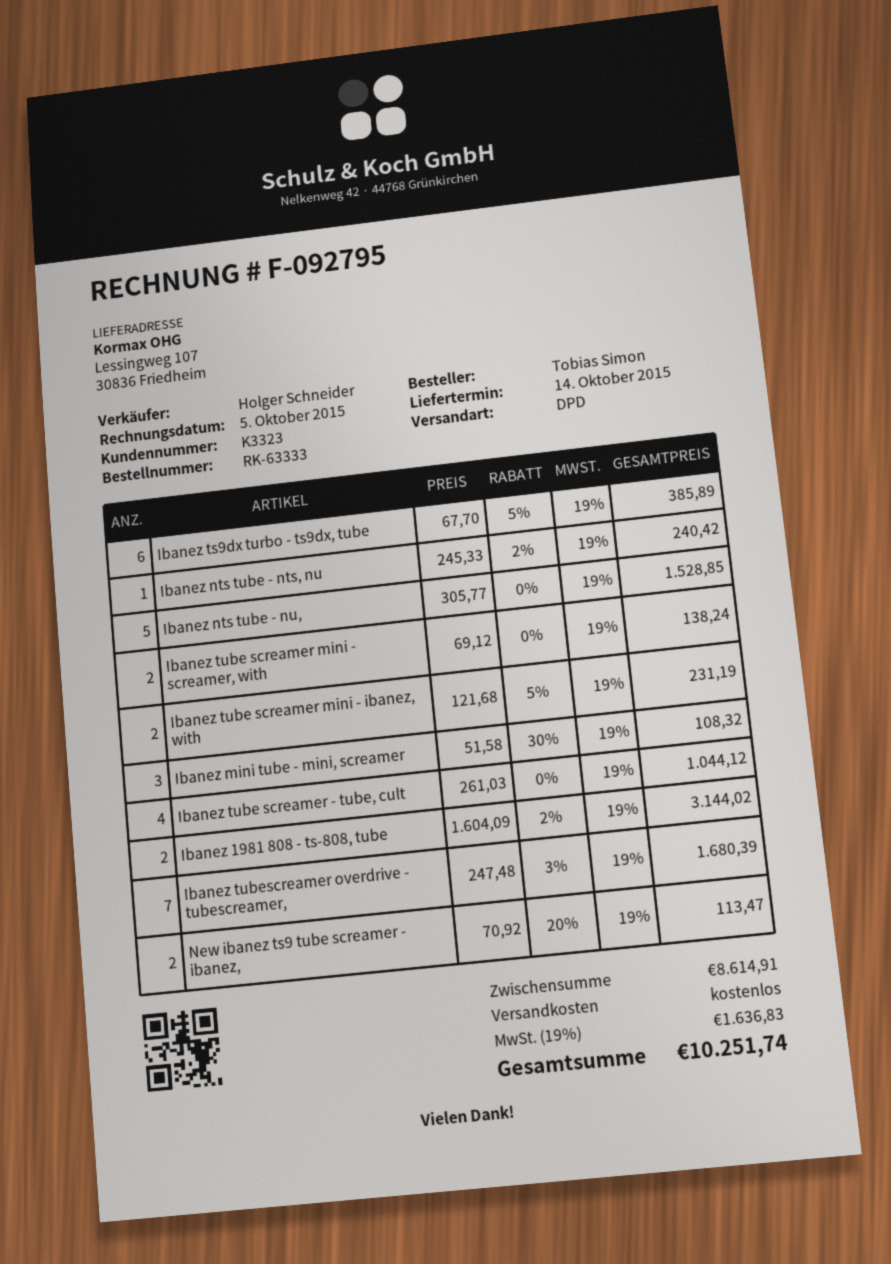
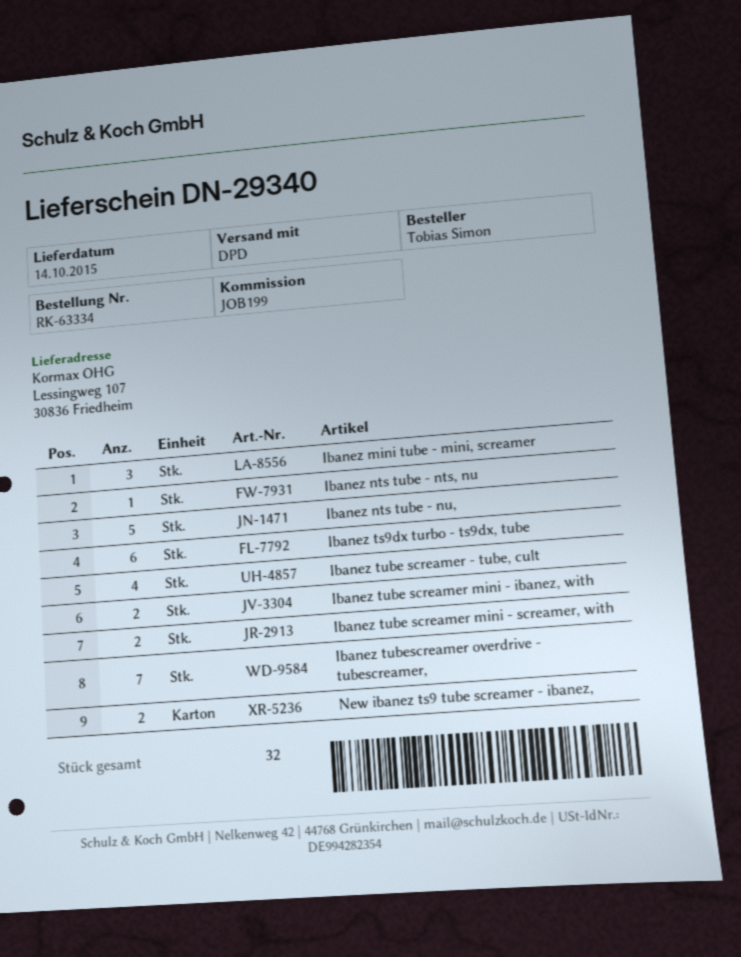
order number: RK-63333 -> RK-63334
Ibanez 1981 808 - ts-808, tube: 2 -> none

